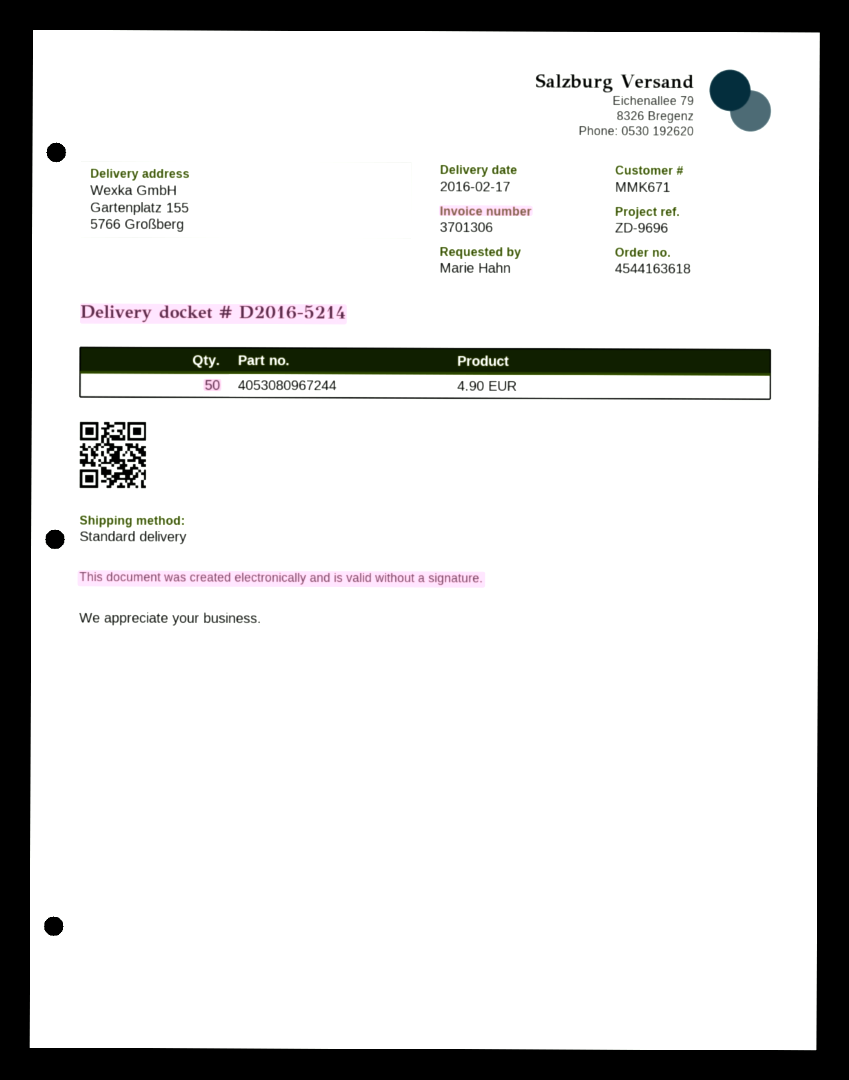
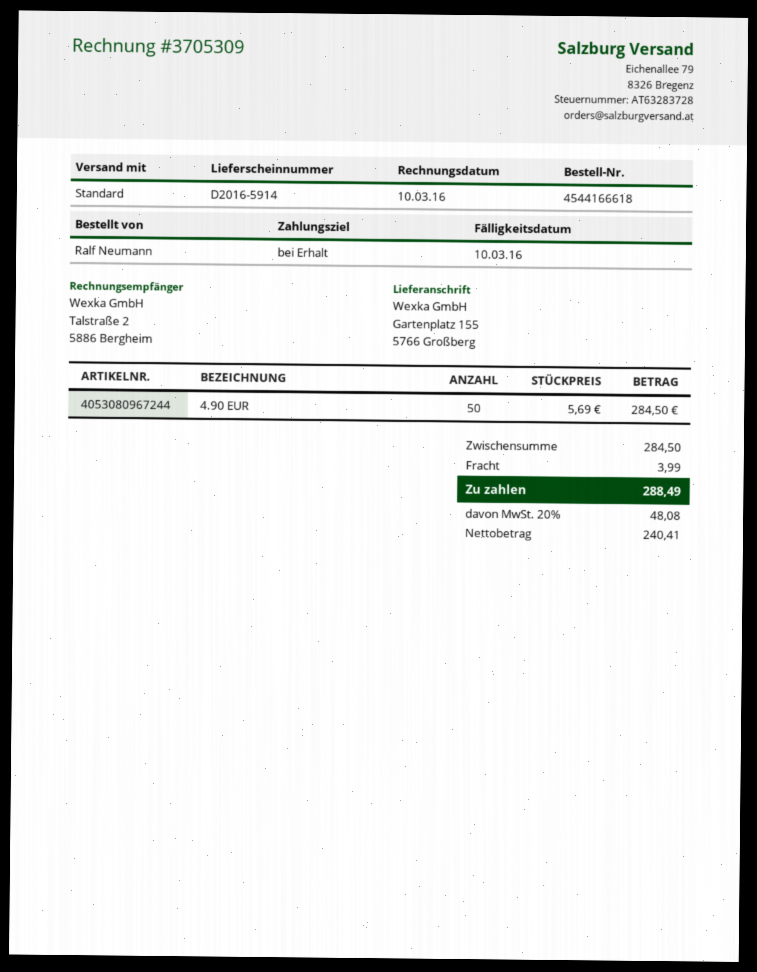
order number: 4544163618 -> 4544166618
delivery note number: D2016-5214 -> D2016-5914
invoice number: 3701306 -> 3705309
ordered by: Marie Hahn -> Ralf Neumann

